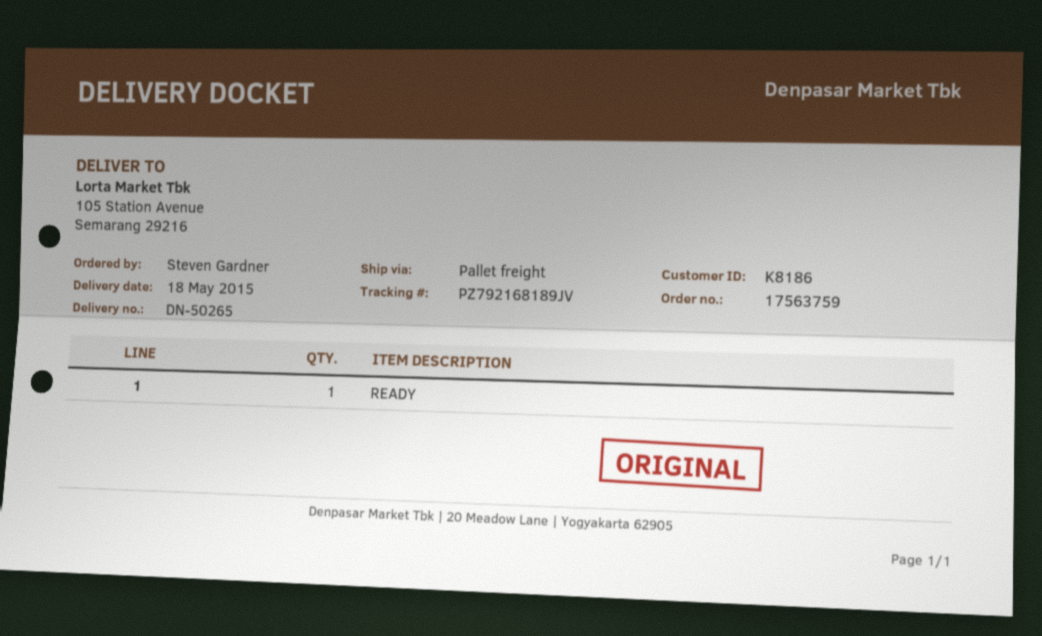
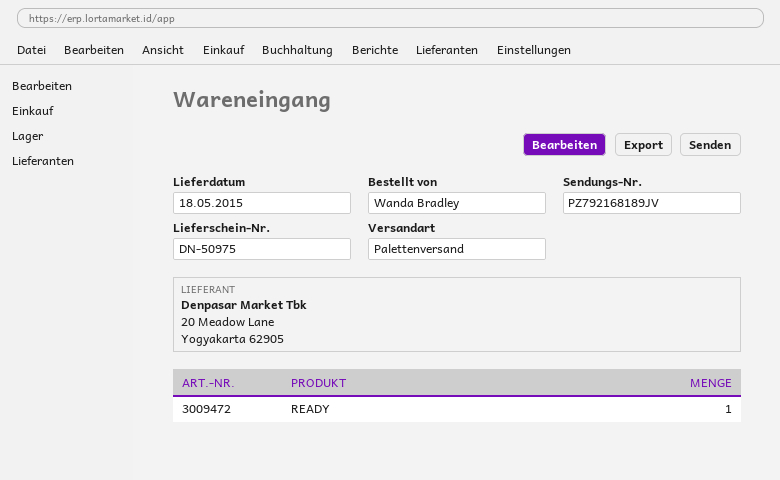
delivery note number: DN-50265 -> DN-50975
ordered by: Steven Gardner -> Wanda Bradley

